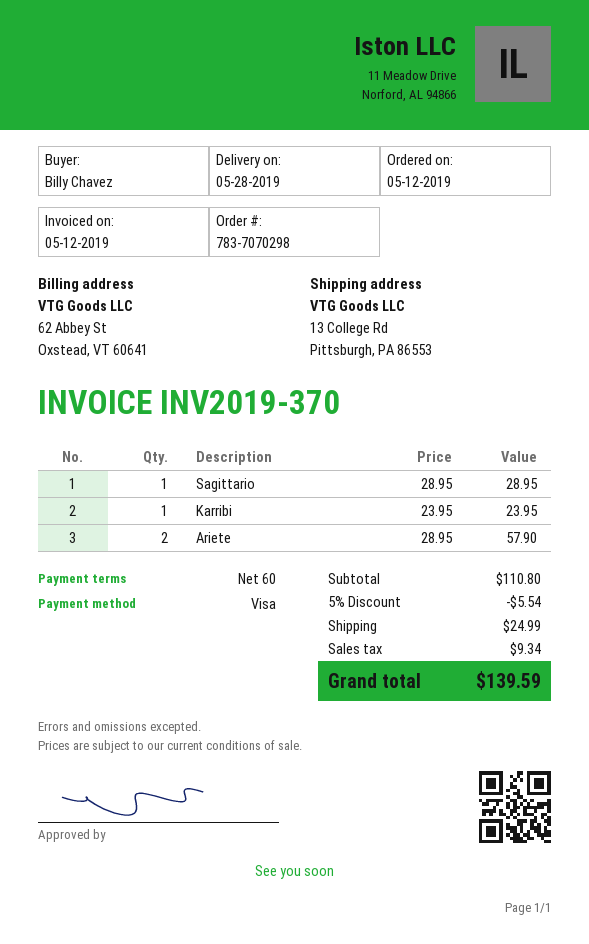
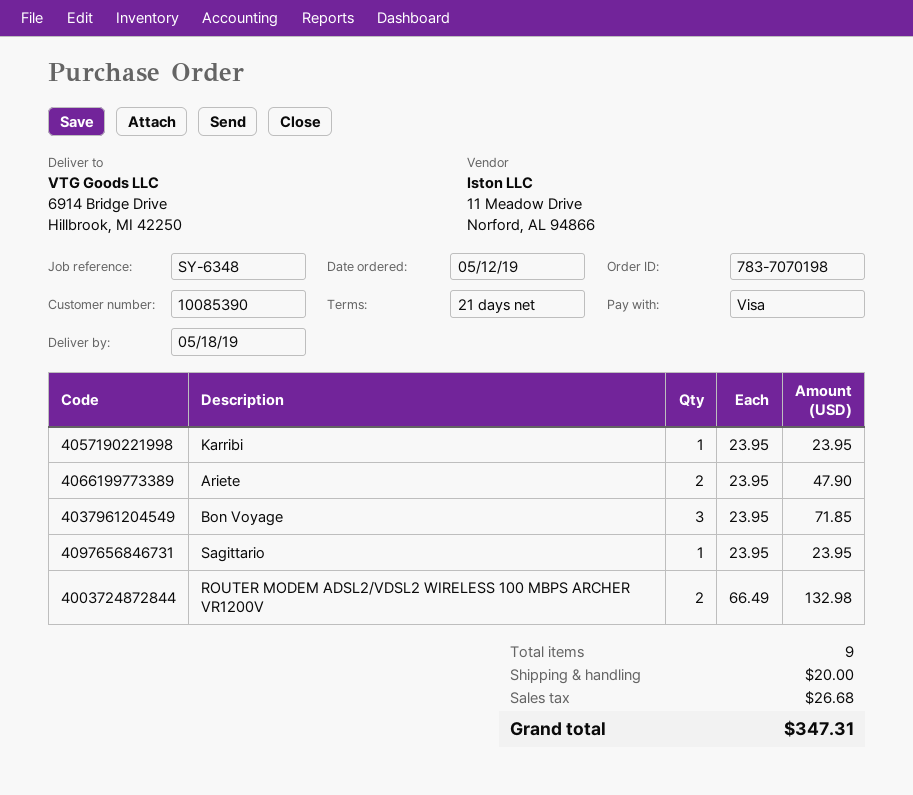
order number: 783-7070298 -> 783-7070198
delivery date: 2019-05-28 -> 2019-05-18
payment terms: 60 days -> 21 days
ship to: 13 College Rd, Pittsburgh, PA 86553 -> 6914 Bridge Drive, Hillbrook, MI 42250
Sagittario: 1 x 28.95 = 28.95 -> 1 x 23.95 = 23.95
Ariete: 2 x 28.95 = 57.90 -> 2 x 23.95 = 47.90
Bon Voyage: none -> 3 x 23.95 = 71.85
ROUTER MODEM ADSL2/VDSL2 WIRELESS 100 MBPS ARCHER VR1200V: none -> 2 x 66.49 = 132.98
discount: 5% = 5.54 -> none
shipping: 24.99 -> 20.00
tax: 9.34 -> 26.68
total: 139.59 -> 347.31

